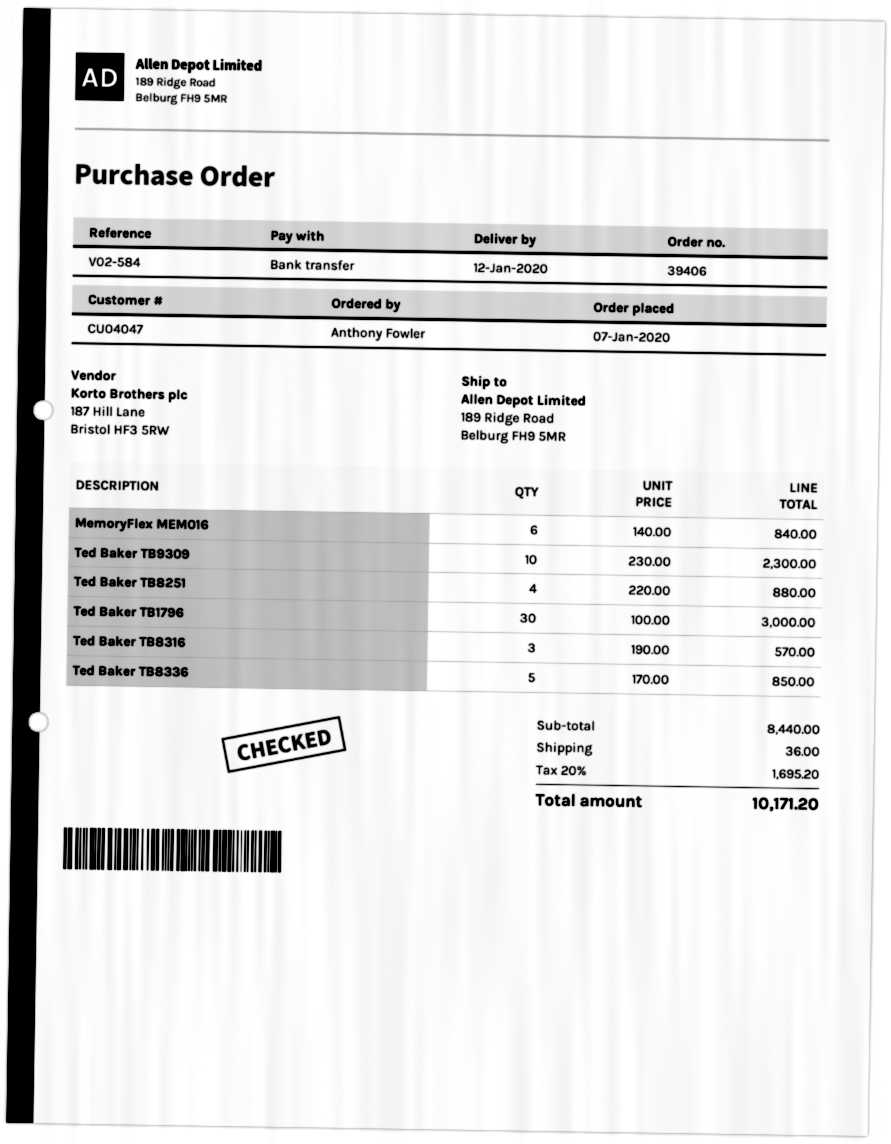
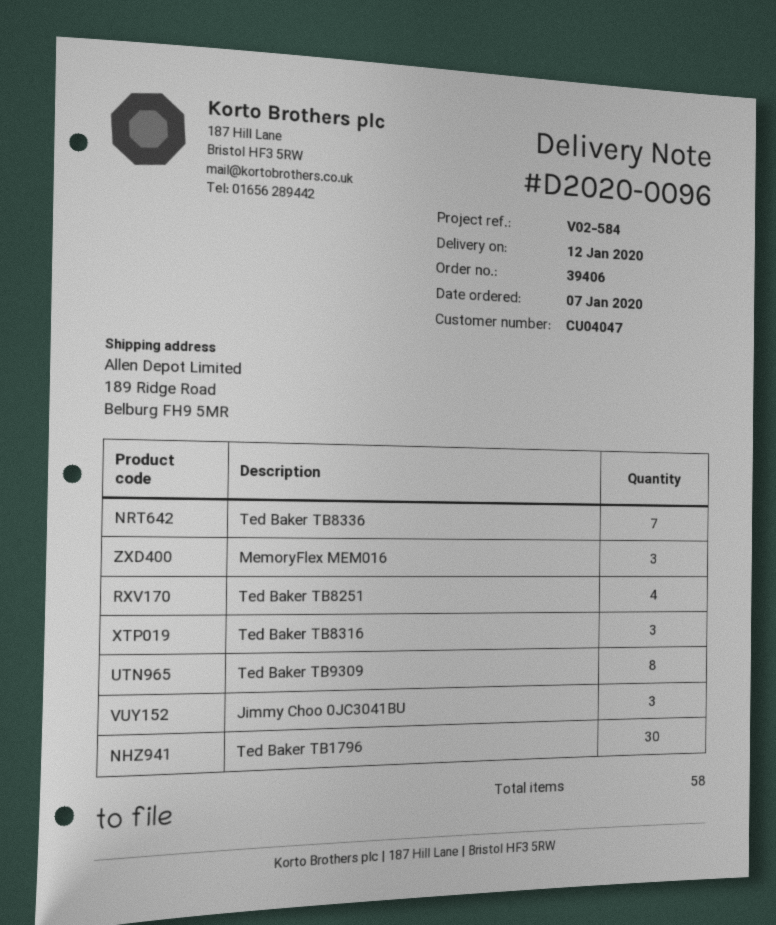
MemoryFlex MEM016: 6 -> 3
Ted Baker TB9309: 10 -> 8
Ted Baker TB8336: 5 -> 7
Jimmy Choo 0JC3041BU: none -> 3

